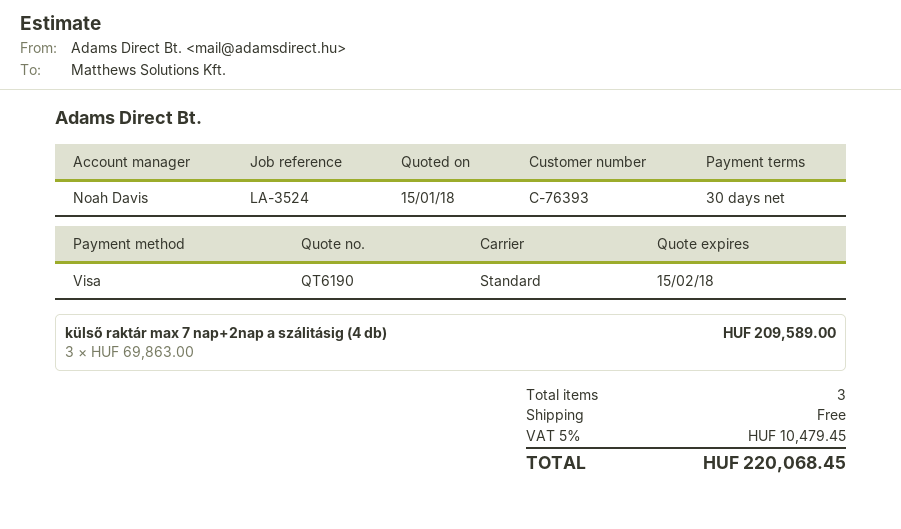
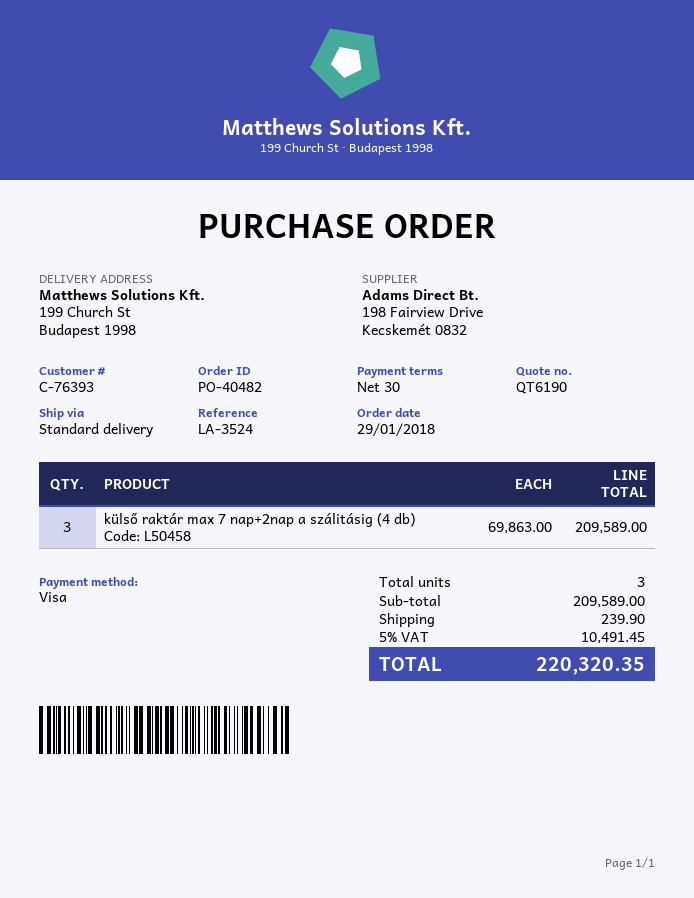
shipping: 0.00 -> 239.90
tax: 5% = 10479.45 -> 5% = 10491.45
total: 220068.45 -> 220320.35

